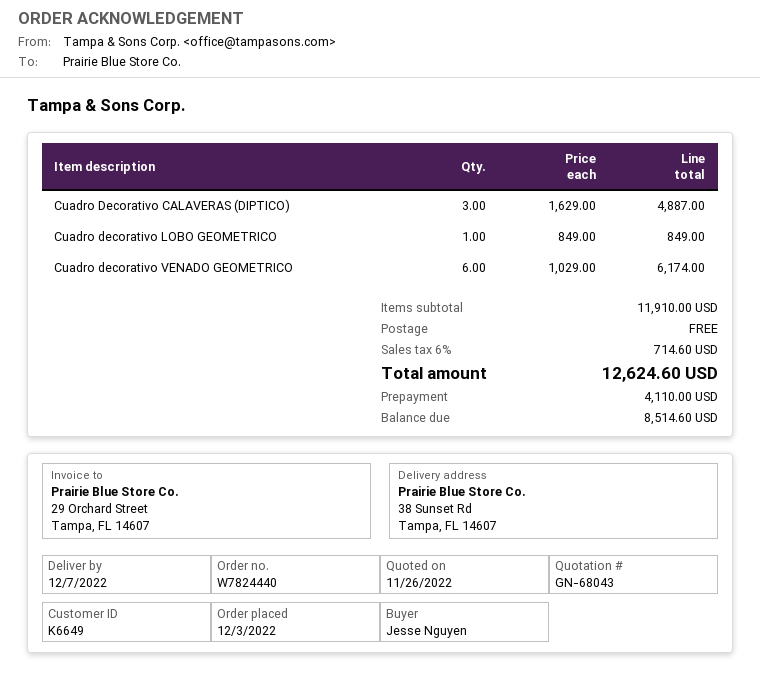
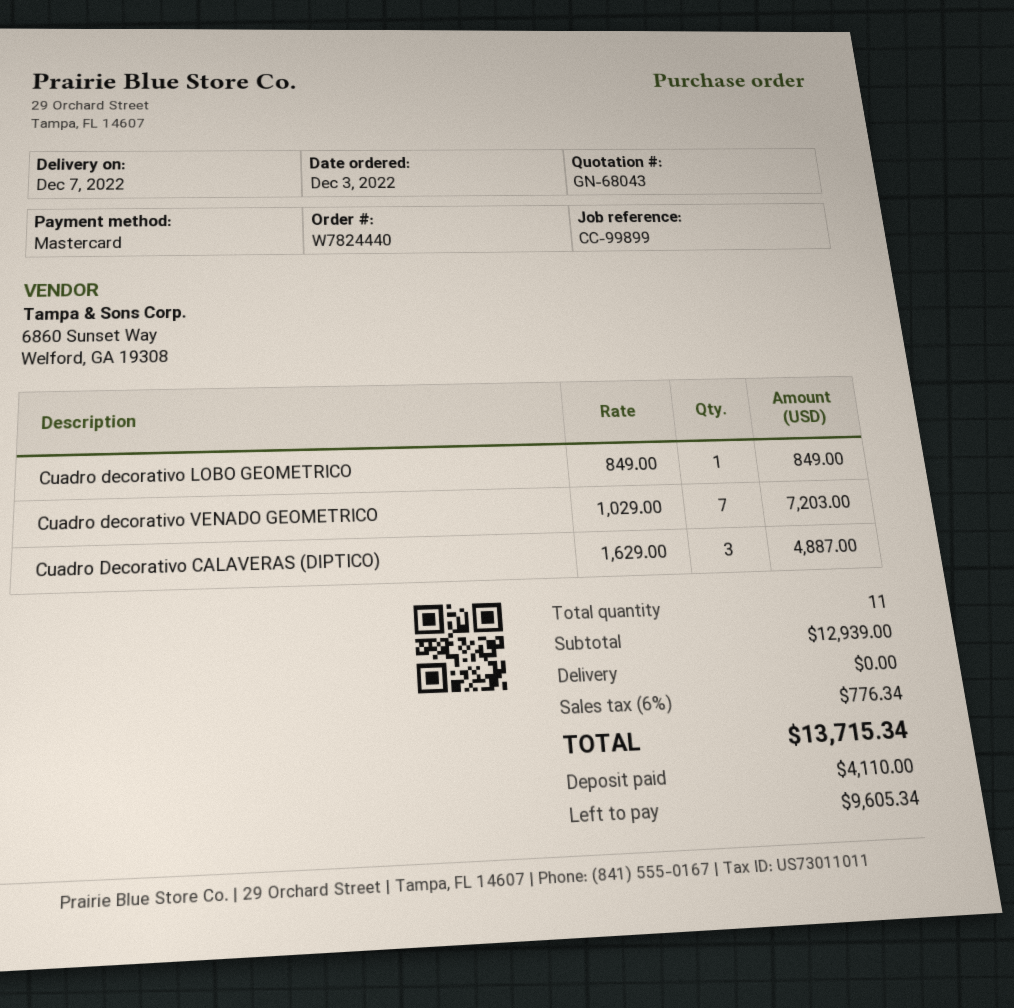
Cuadro decorativo VENADO GEOMETRICO: 6 x 1029.00 = 6174.00 -> 7 x 1029.00 = 7203.00
subtotal: 11910.00 -> 12939.00
tax: 6% = 714.60 -> 6% = 776.34
total: 12624.60 -> 13715.34
balance: 8514.60 -> 9605.34

